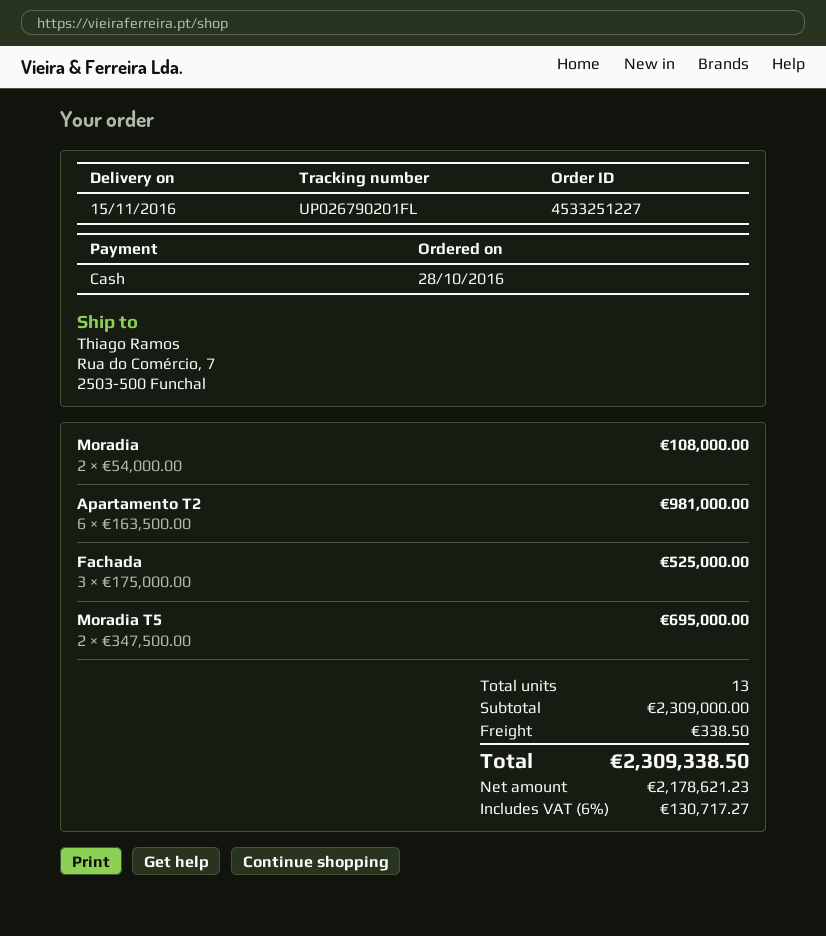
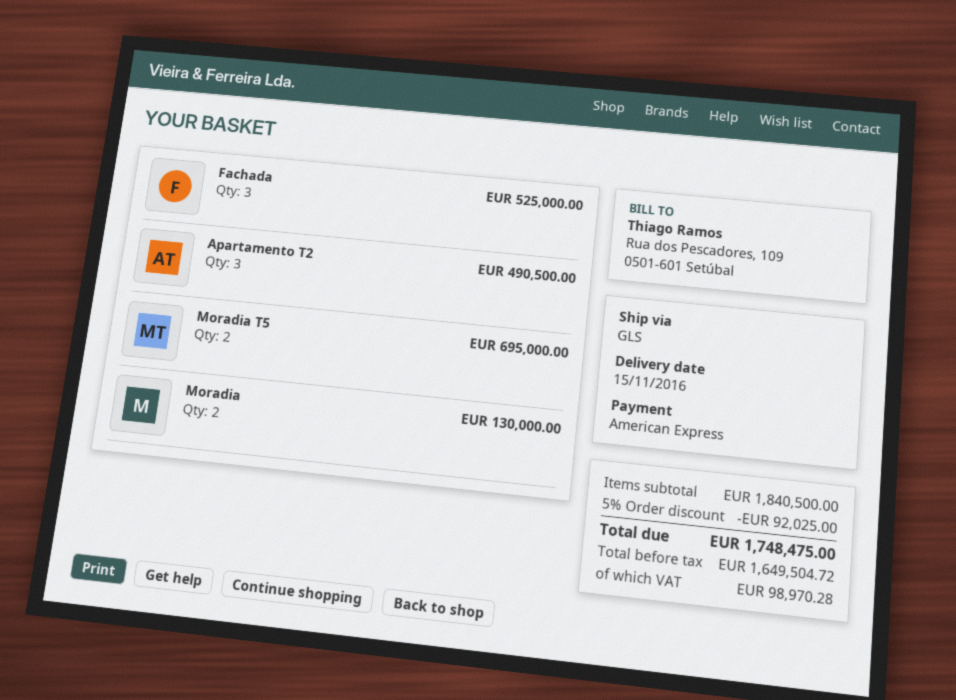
payment method: cash -> American Express
Moradia: 2 for 108000.00 -> 2 for 130000.00
Apartamento T2: 6 for 981000.00 -> 3 for 490500.00
subtotal: 2309000.00 -> 1840500.00
discount: none -> 5% = 92025.00
shipping: 338.50 -> none
net: 2178621.23 -> 1649504.72
tax: 130717.27 -> 98970.28
total: 2309338.50 -> 1748475.00

